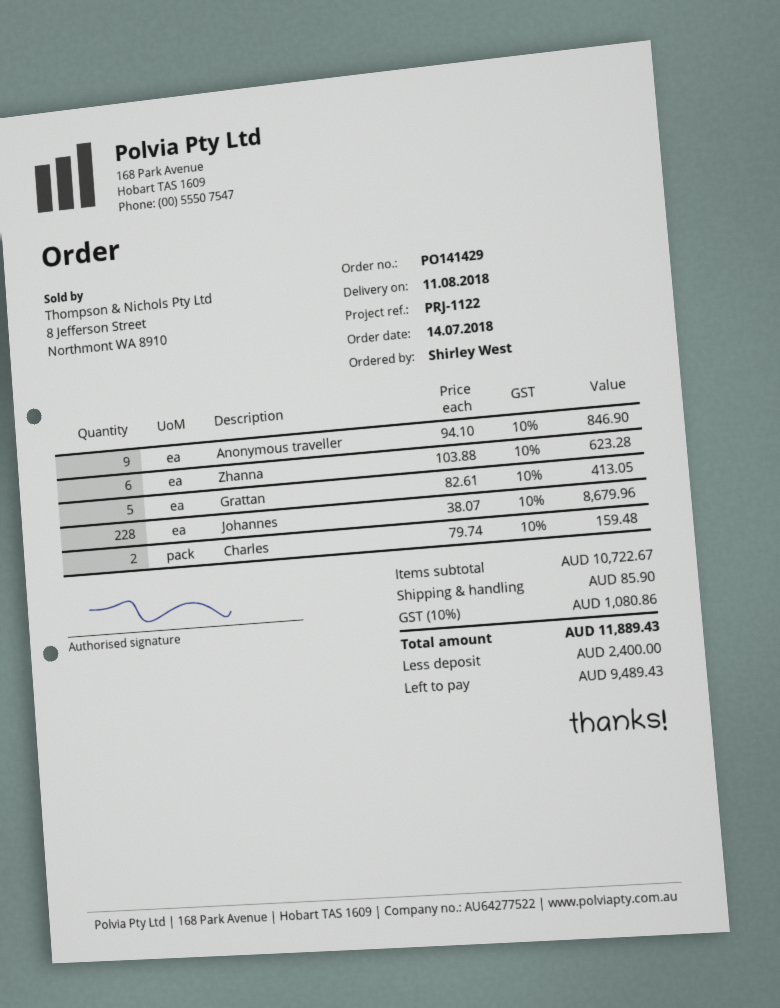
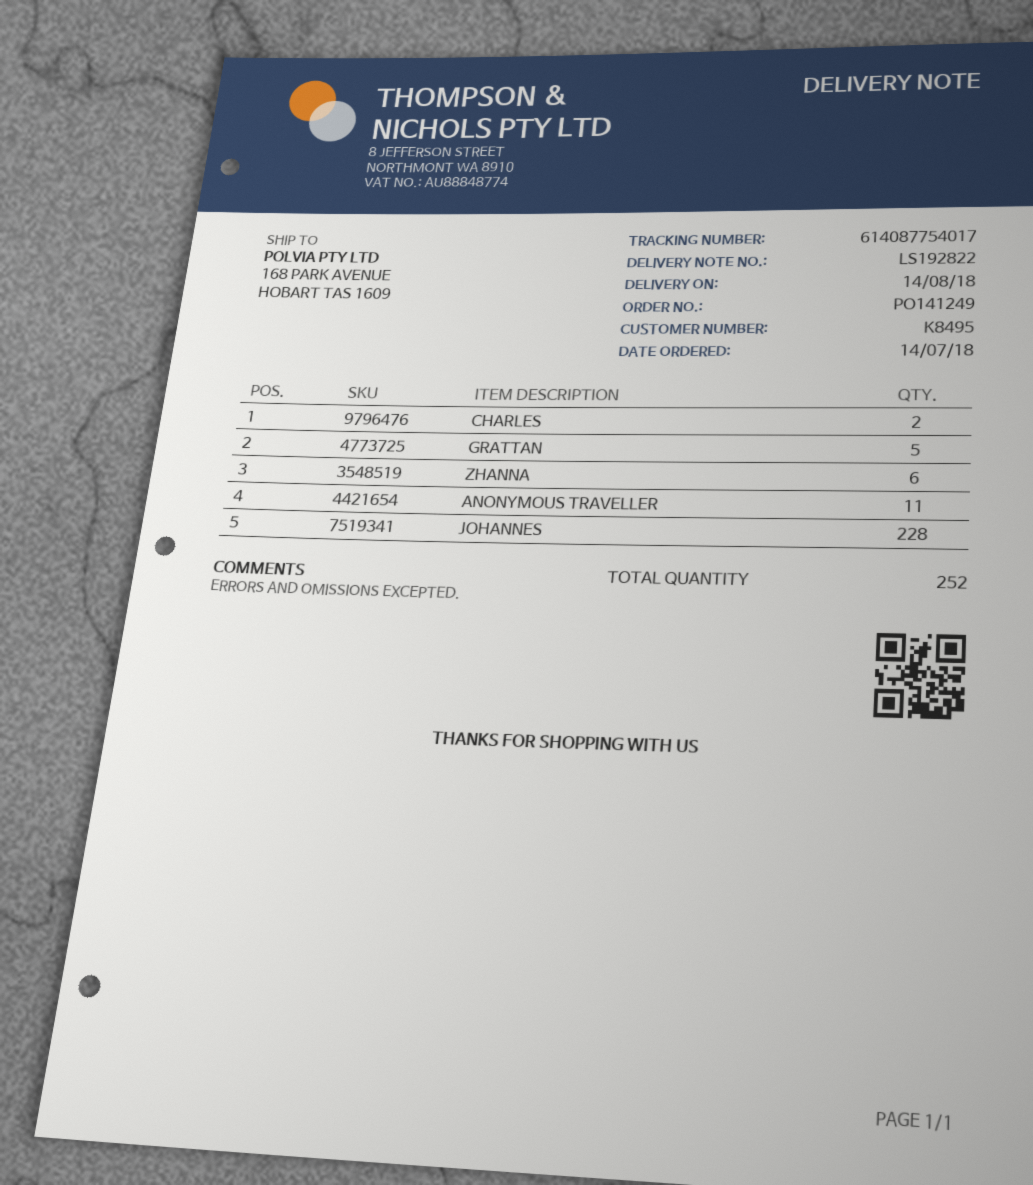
order number: PO141429 -> PO141249
delivery date: 2018-08-11 -> 2018-08-14
Anonymous traveller: 9 -> 11

